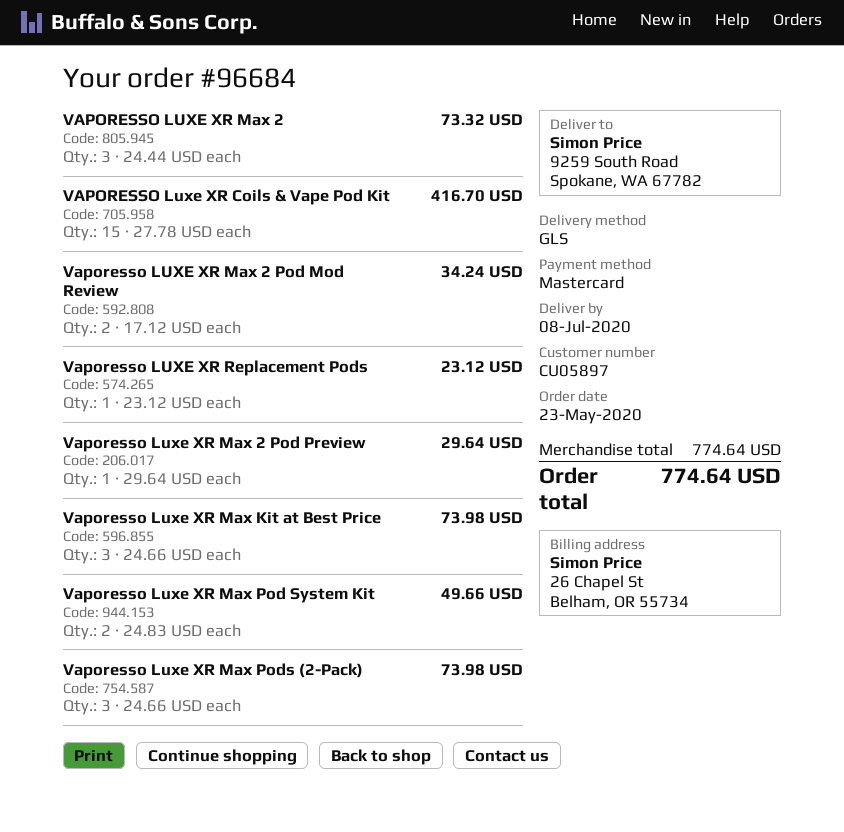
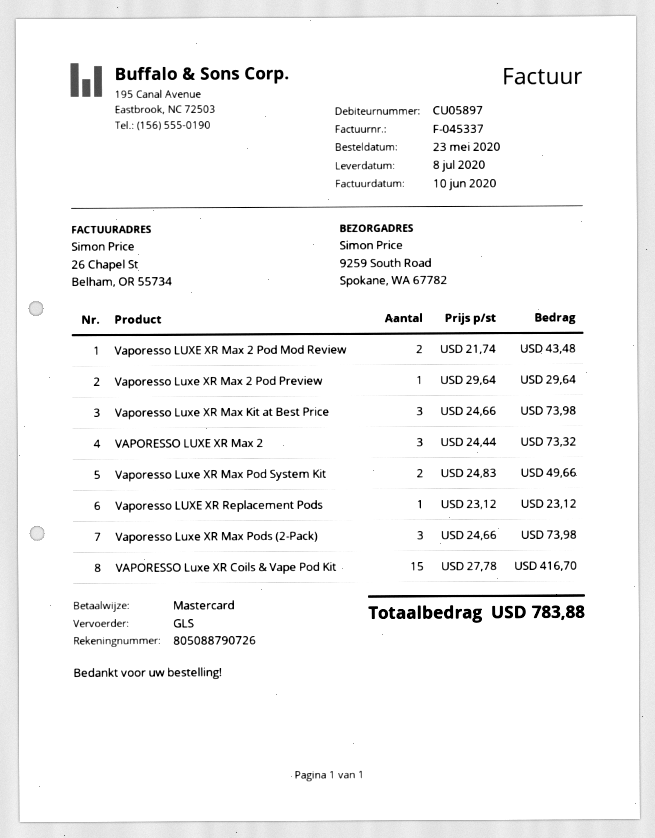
Vaporesso LUXE XR Max 2 Pod Mod Review: 2 x 17.12 = 34.24 -> 2 x 21.74 = 43.48
total: 774.64 -> 783.88

